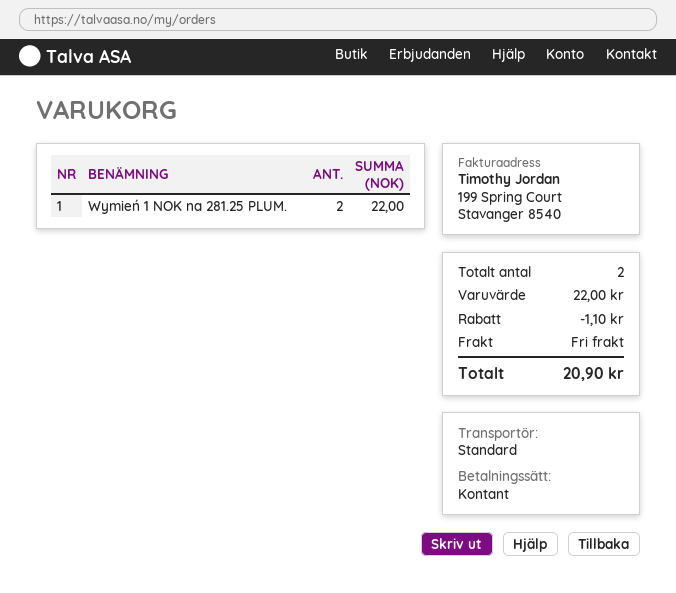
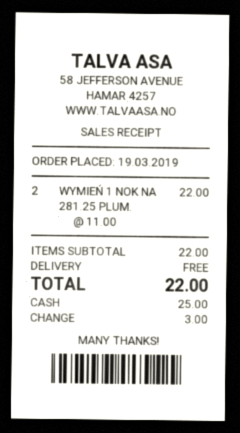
discount: 1.10 -> none
total: 20.90 -> 22.00

